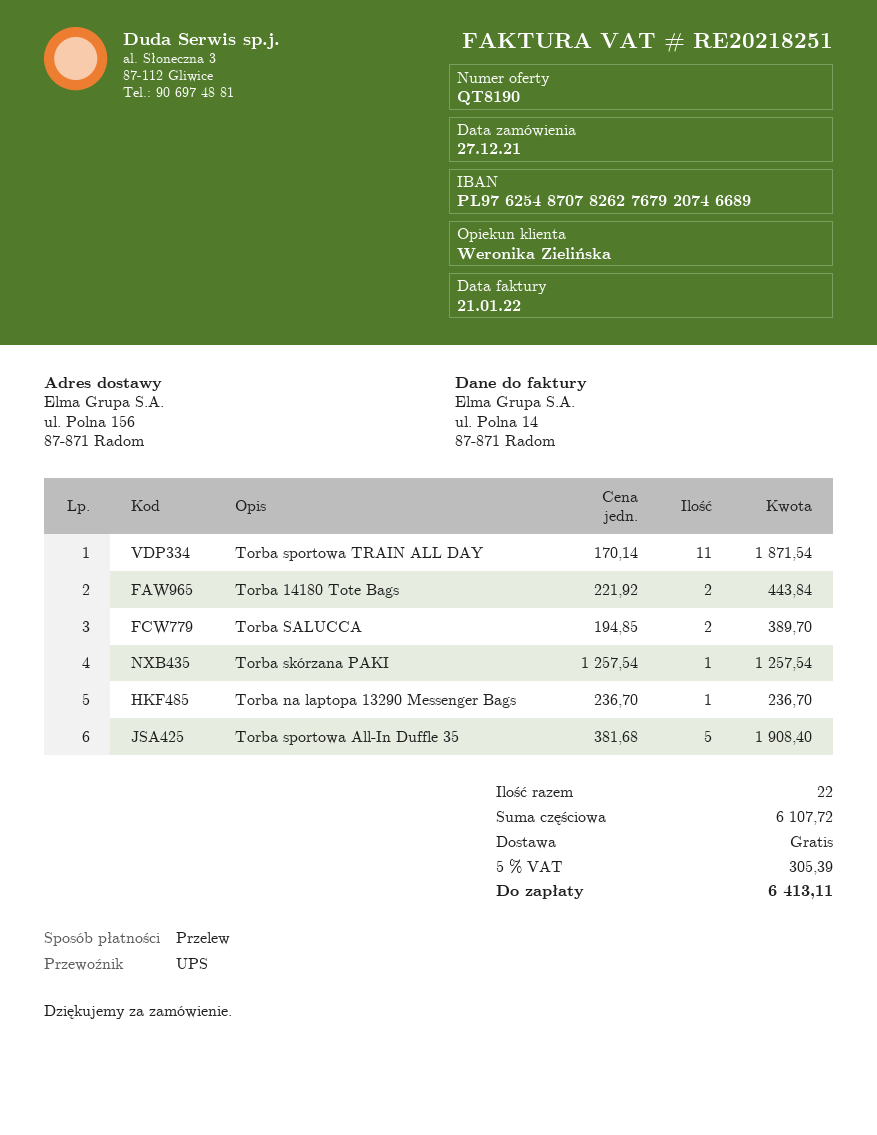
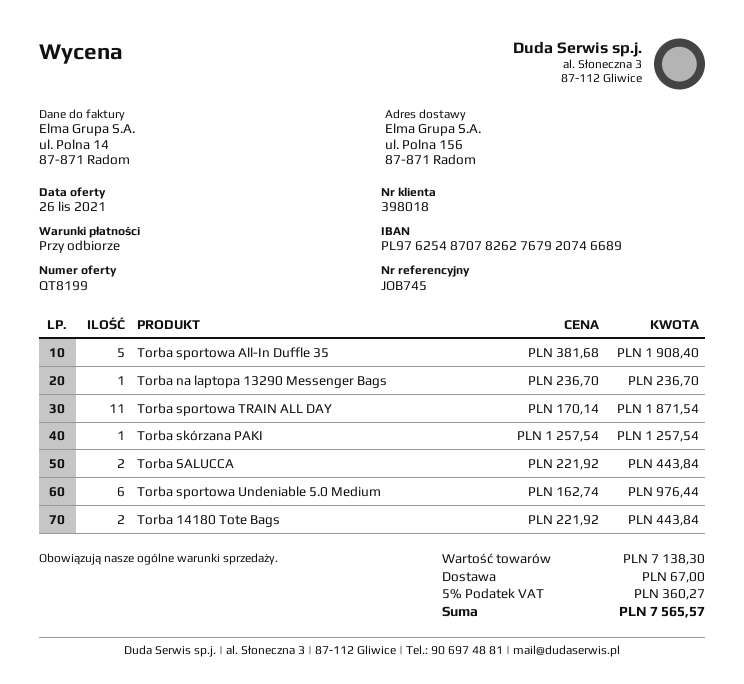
quote number: QT8190 -> QT8199
Torba SALUCCA: 2 x 194.85 = 389.70 -> 2 x 221.92 = 443.84
Torba sportowa Undeniable 5.0 Medium: none -> 6 x 162.74 = 976.44
subtotal: 6107.72 -> 7138.30
shipping: 0.00 -> 67.00
tax: 5% = 305.39 -> 5% = 360.27
total: 6413.11 -> 7565.57

